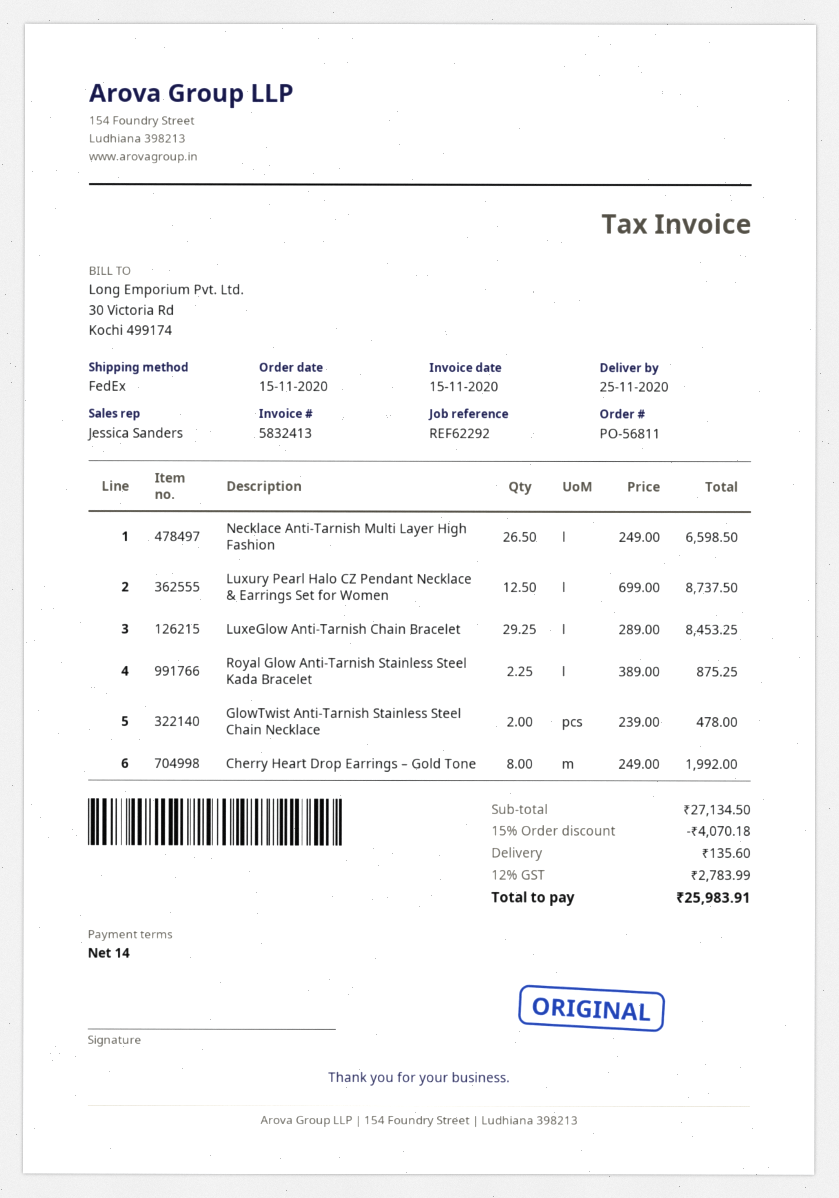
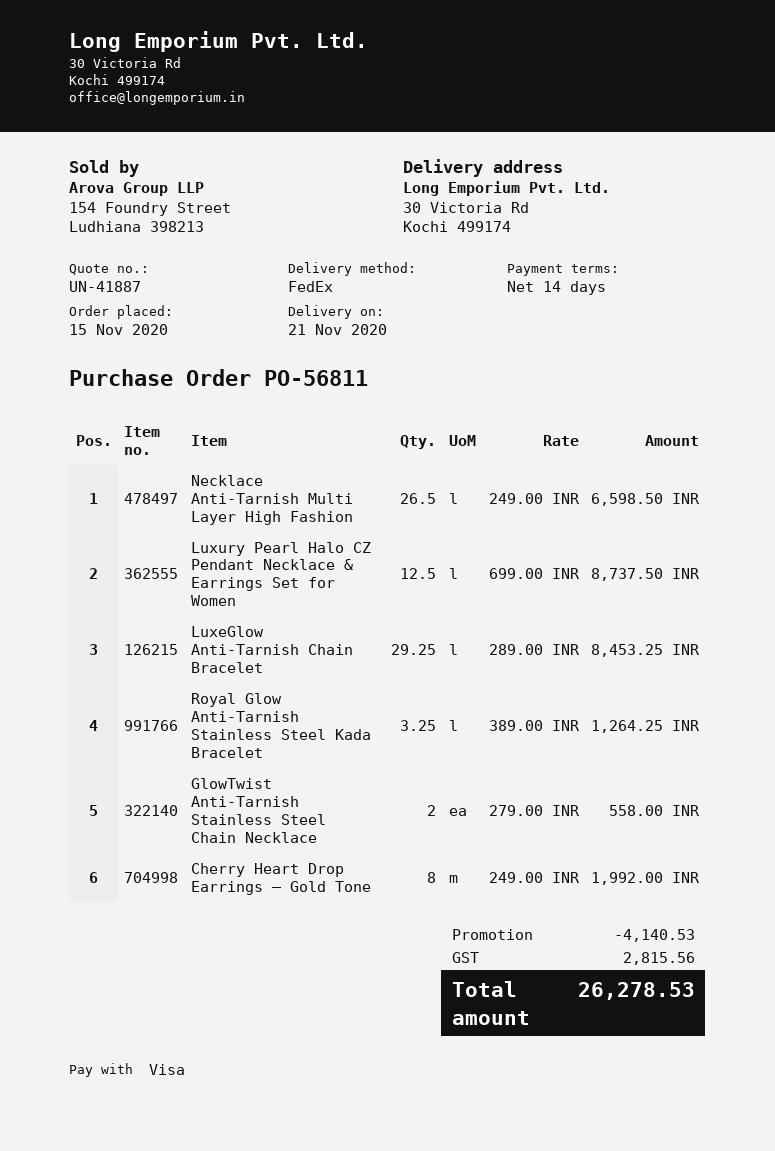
delivery date: 2020-11-25 -> 2020-11-21
Royal Glow Anti-Tarnish Stainless Steel Kada Bracelet: 2.25 x 389.00 = 875.25 -> 3.25 x 389.00 = 1264.25
GlowTwist Anti-Tarnish Stainless Steel Chain Necklace: 2 x 239.00 = 478.00 -> 2 x 279.00 = 558.00
discount: 4070.18 -> 4140.53
shipping: 135.60 -> none
tax: 2783.99 -> 2815.56
total: 25983.91 -> 26278.53

